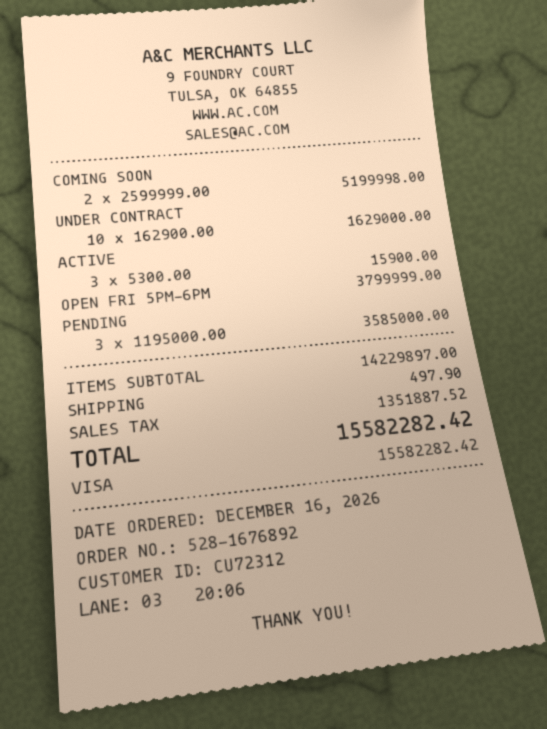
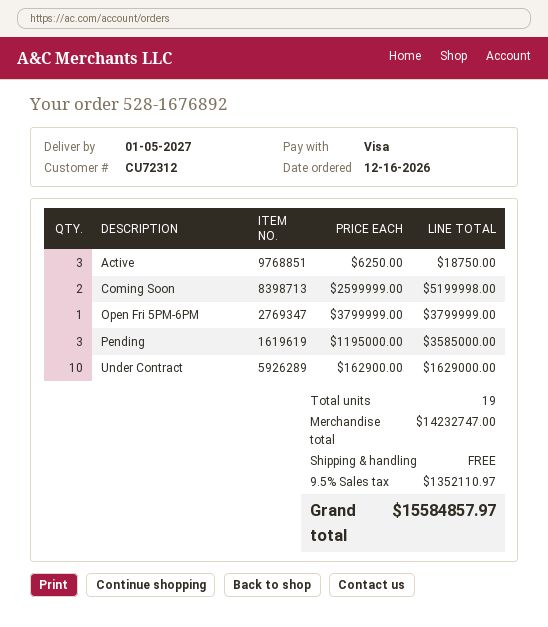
ACTIVE: 3 x 5300.00 = 15900.00 -> 3 x 6250.00 = 18750.00
subtotal: 14229897.00 -> 14232747.00
shipping: 497.90 -> 0.00
tax: 1351887.52 -> 1352110.97
total: 15582282.42 -> 15584857.97

